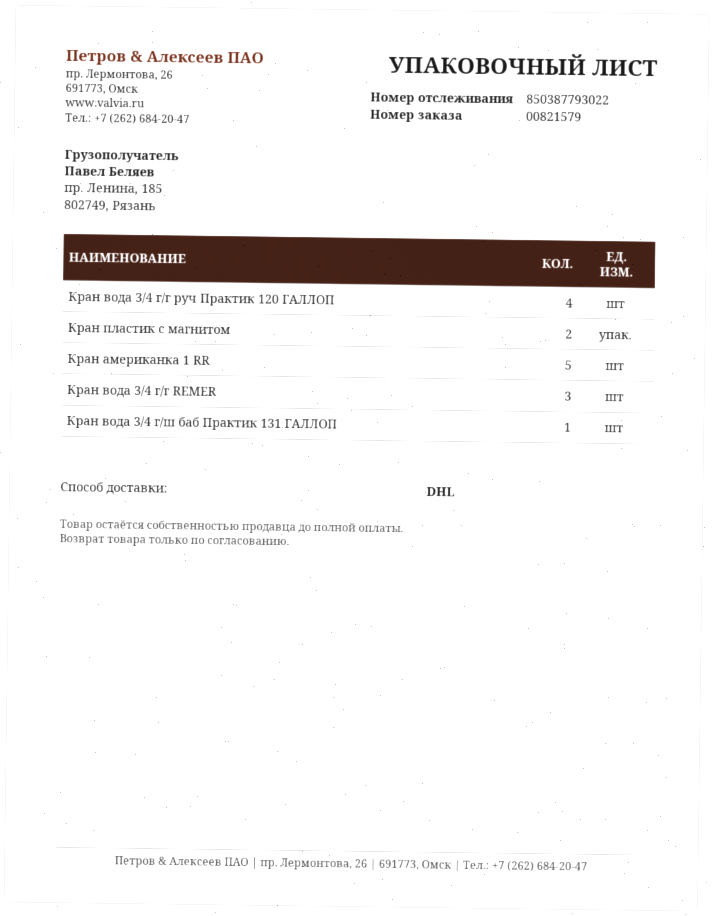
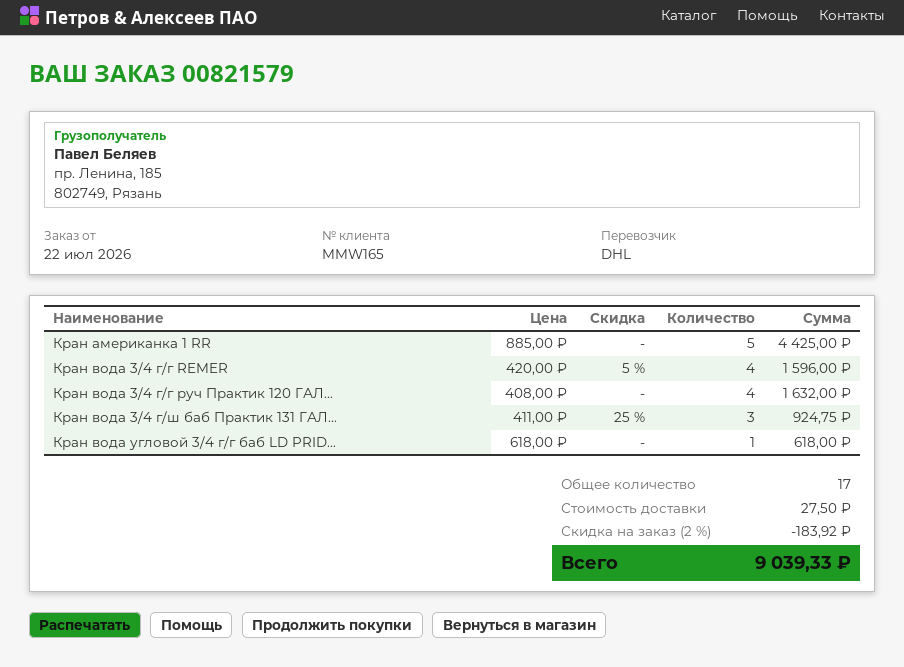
Кран пластик с магнитом: 2 -> none
Кран вода 3/4 г/г REMER: 3 -> 4
Кран вода 3/4 г/ш баб Практик 131 ГАЛЛОП: 1 -> 3
Кран вода угловой 3/4 г/г баб LD PRID...: none -> 1

